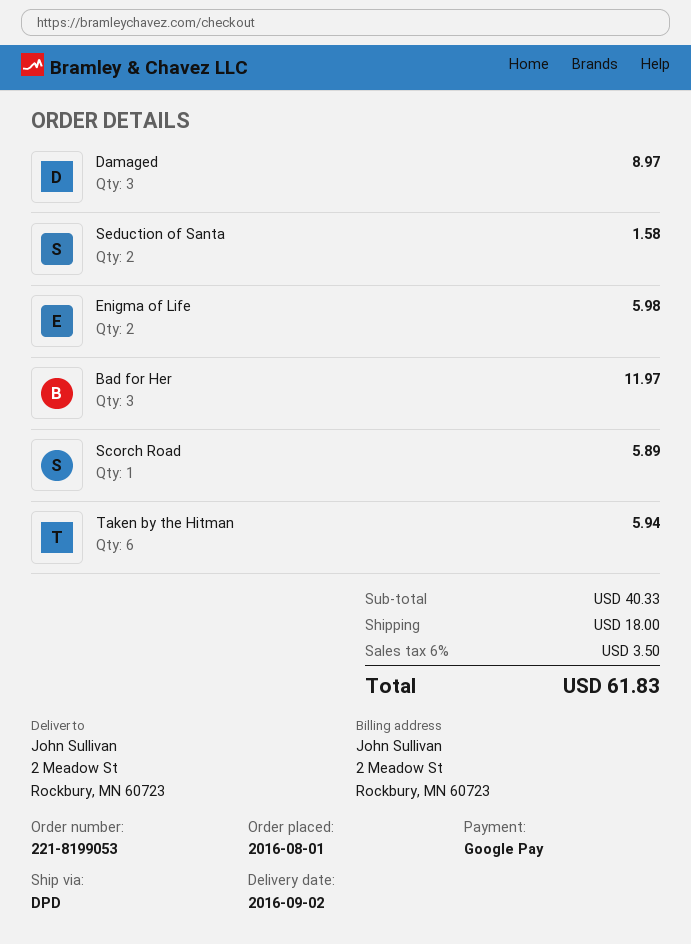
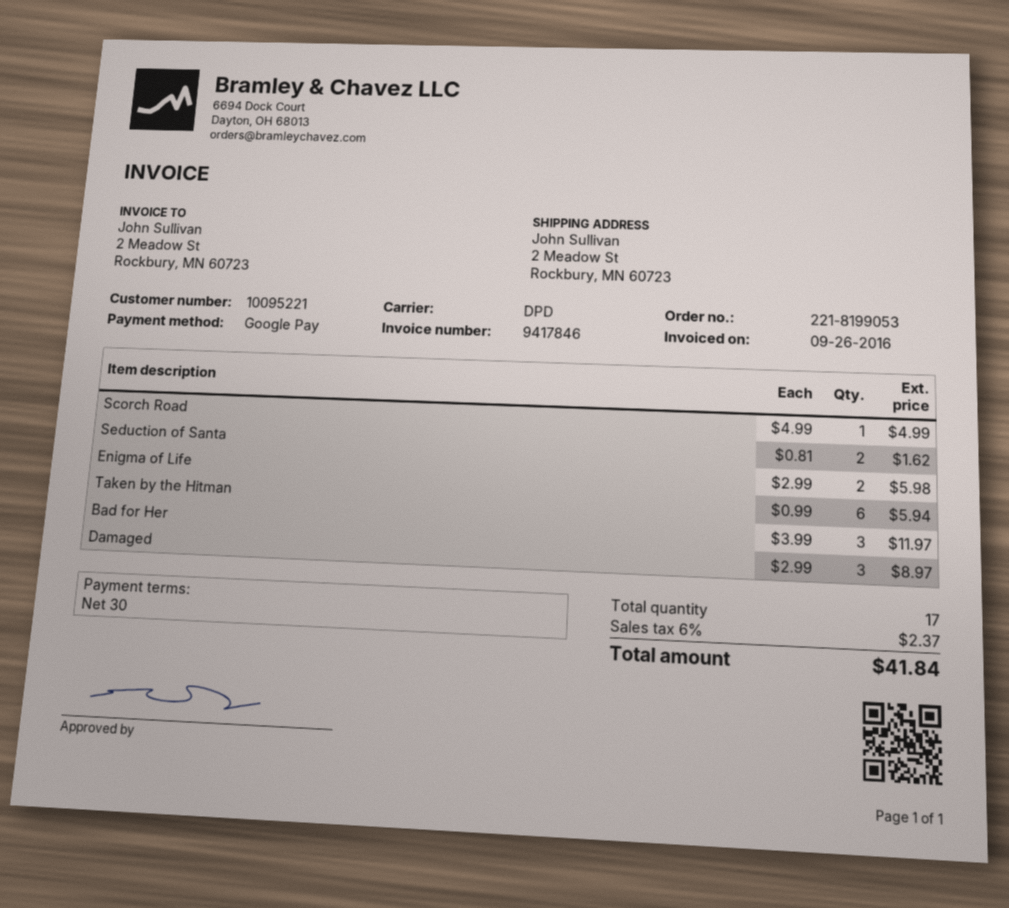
Seduction of Santa: 2 for 1.58 -> 2 for 1.62
Scorch Road: 1 for 5.89 -> 1 for 4.99
shipping: 18.00 -> none
tax: 6% = 3.50 -> 6% = 2.37
total: 61.83 -> 41.84

